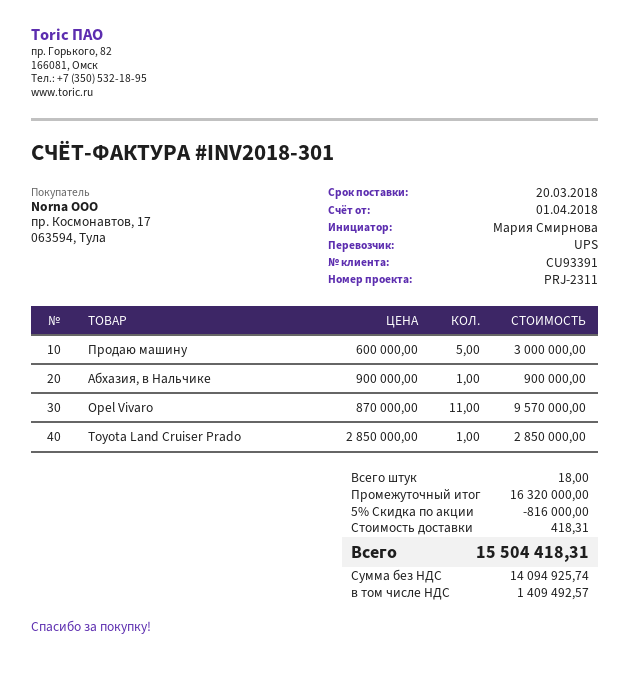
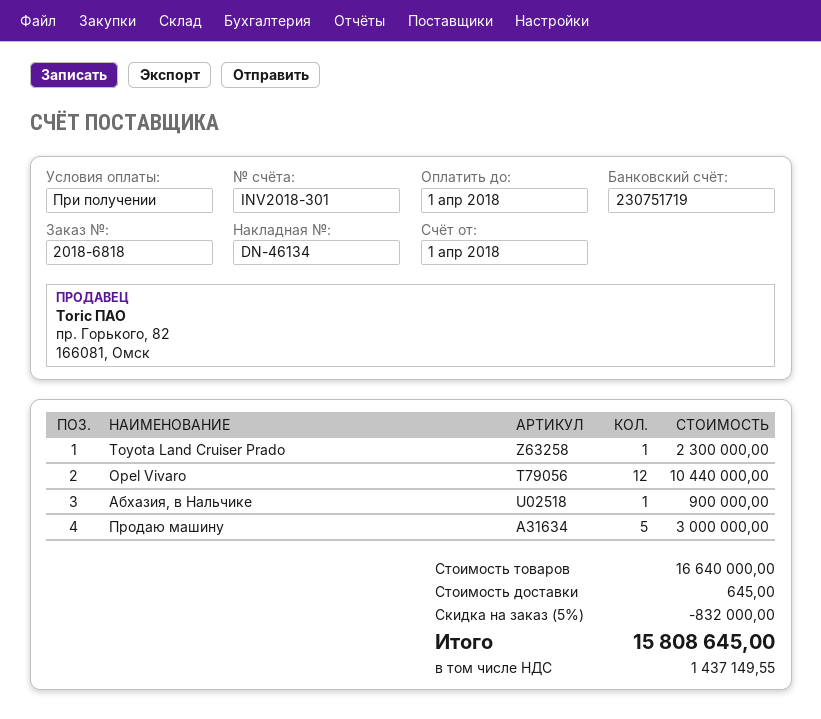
Opel Vivaro: 11 for 9570000.00 -> 12 for 10440000.00
Toyota Land Cruiser Prado: 1 for 2850000.00 -> 1 for 2300000.00
subtotal: 16320000.00 -> 16640000.00
discount: 5% = 816000.00 -> 5% = 832000.00
shipping: 418.31 -> 645.00
tax: 1409492.57 -> 1437149.55
total: 15504418.31 -> 15808645.00

